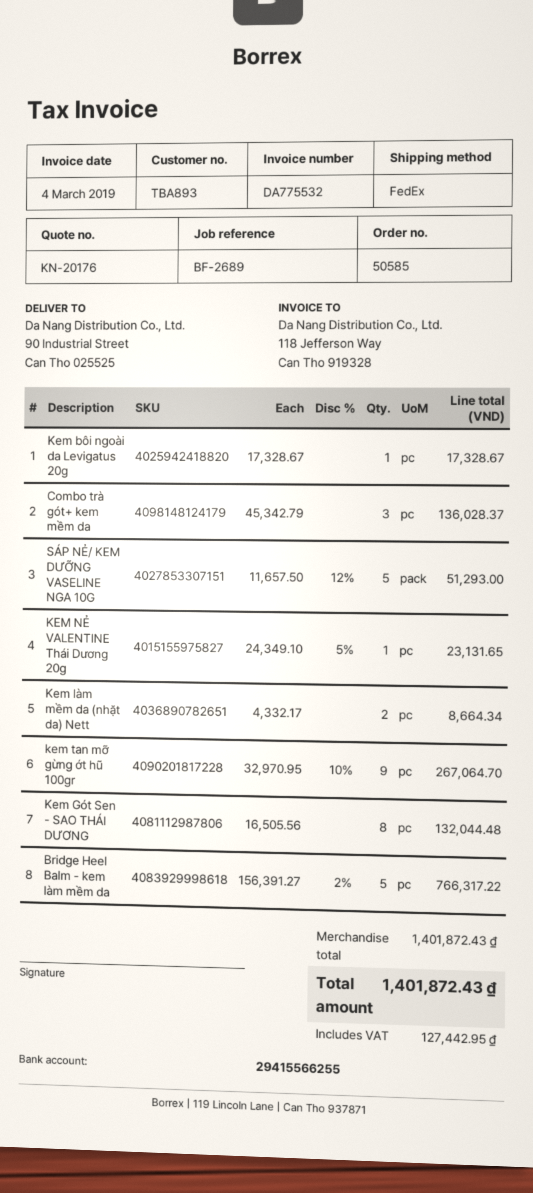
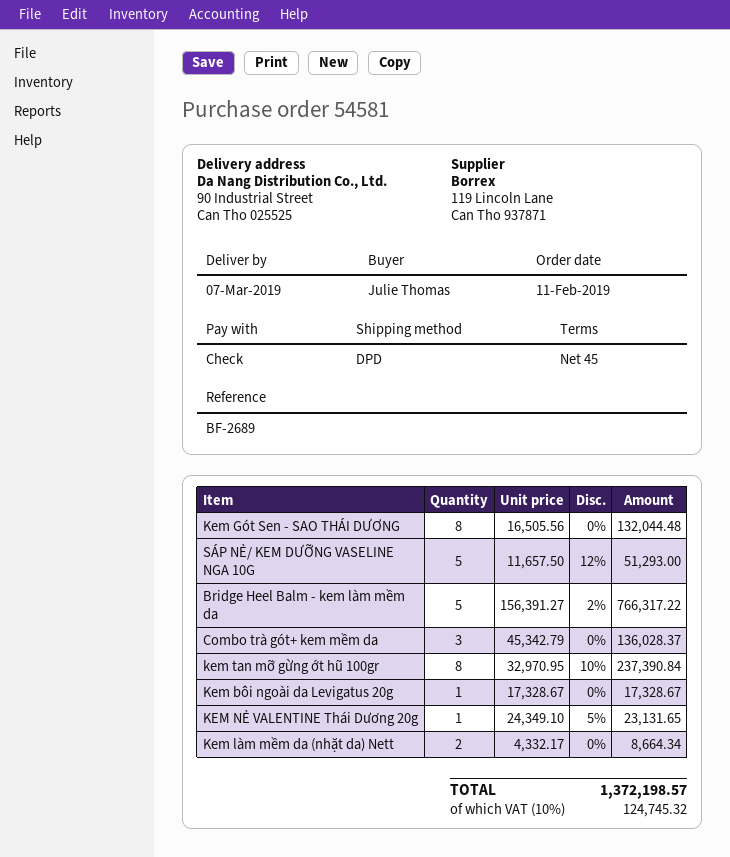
order number: 50585 -> 54581
shipping method: FedEx -> DPD
kem tan mỡ gừng ớt hũ 100gr: 9 x 32970.95 - 10% = 267064.70 -> 8 x 32970.95 - 10% = 237390.84
tax: 127442.95 -> 124745.32
total: 1401872.43 -> 1372198.57

